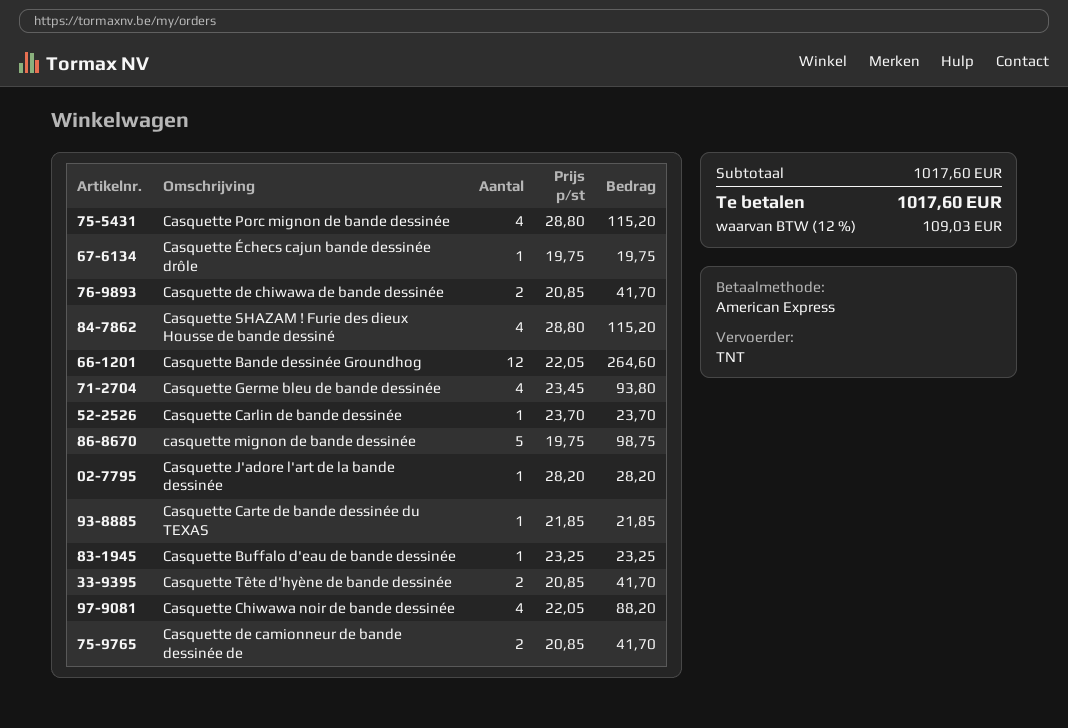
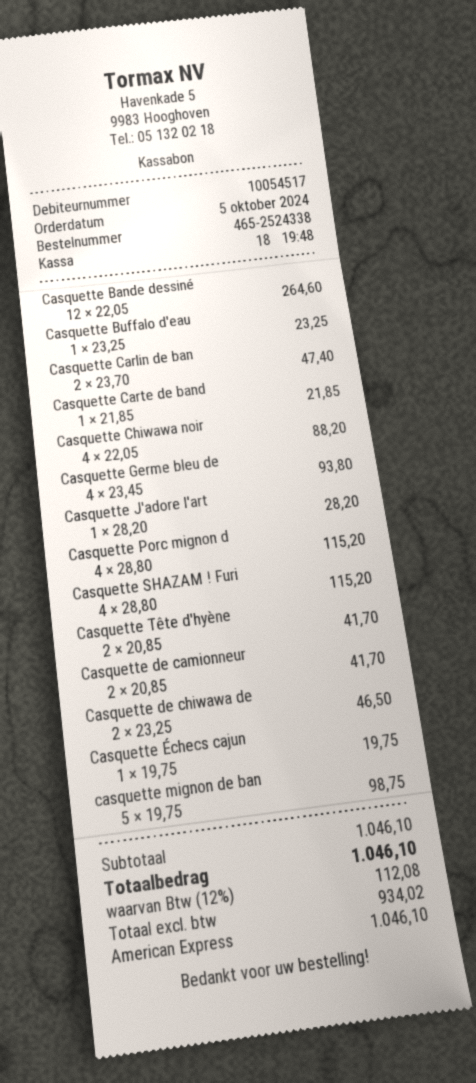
Casquette de chiwawa de bande dessinée: 2 x 20.85 = 41.70 -> 2 x 23.25 = 46.50
Casquette Carlin de bande dessinée: 1 x 23.70 = 23.70 -> 2 x 23.70 = 47.40
subtotal: 1017.60 -> 1046.10
tax: 12% = 109.03 -> 12% = 112.08
total: 1017.60 -> 1046.10

